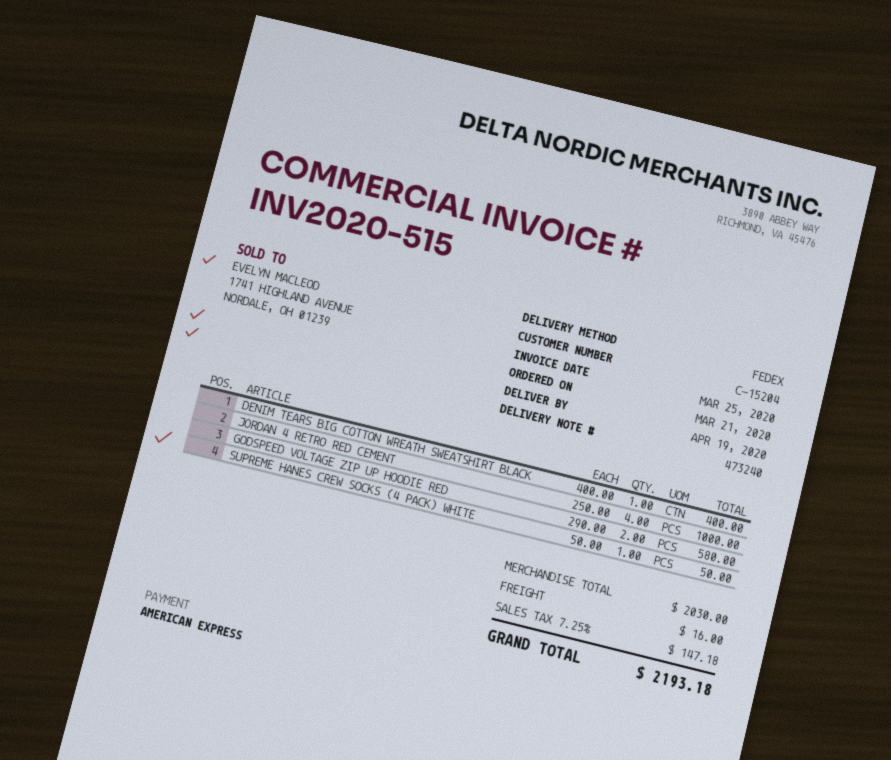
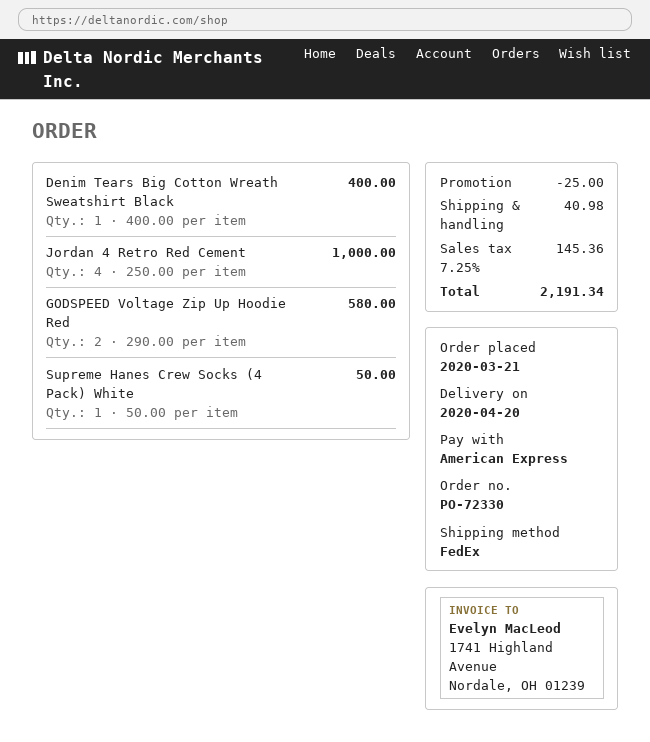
delivery date: 2020-04-19 -> 2020-04-20
discount: none -> 25.00
shipping: 16.00 -> 40.98
tax: 7.25% = 147.18 -> 7.25% = 145.36
total: 2193.18 -> 2191.34

